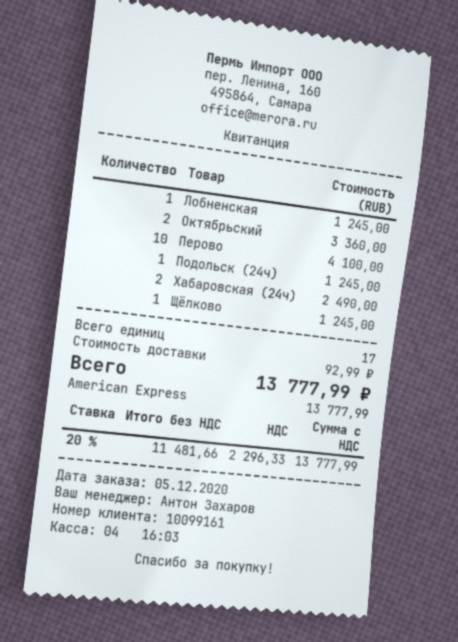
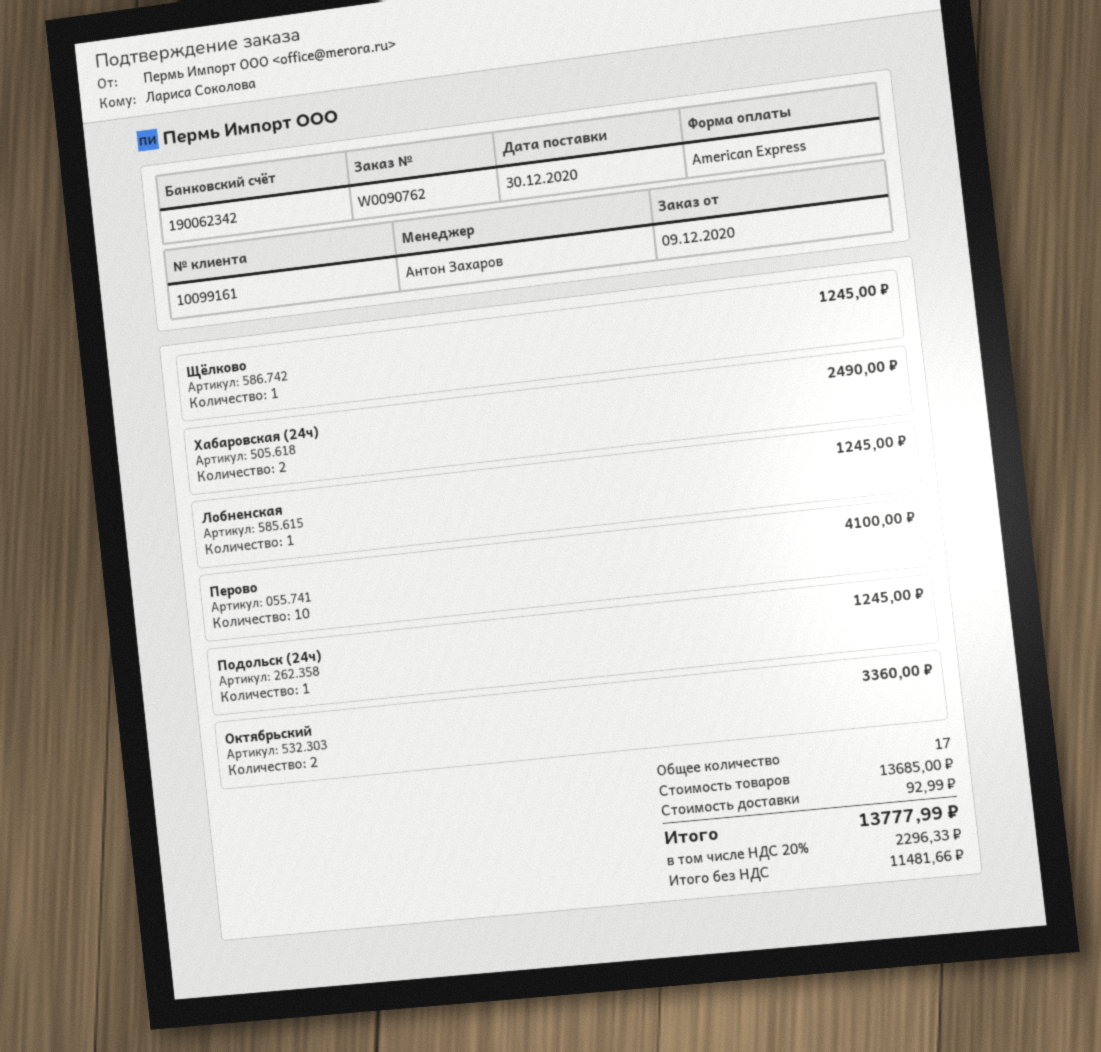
order date: 2020-12-05 -> 2020-12-09

